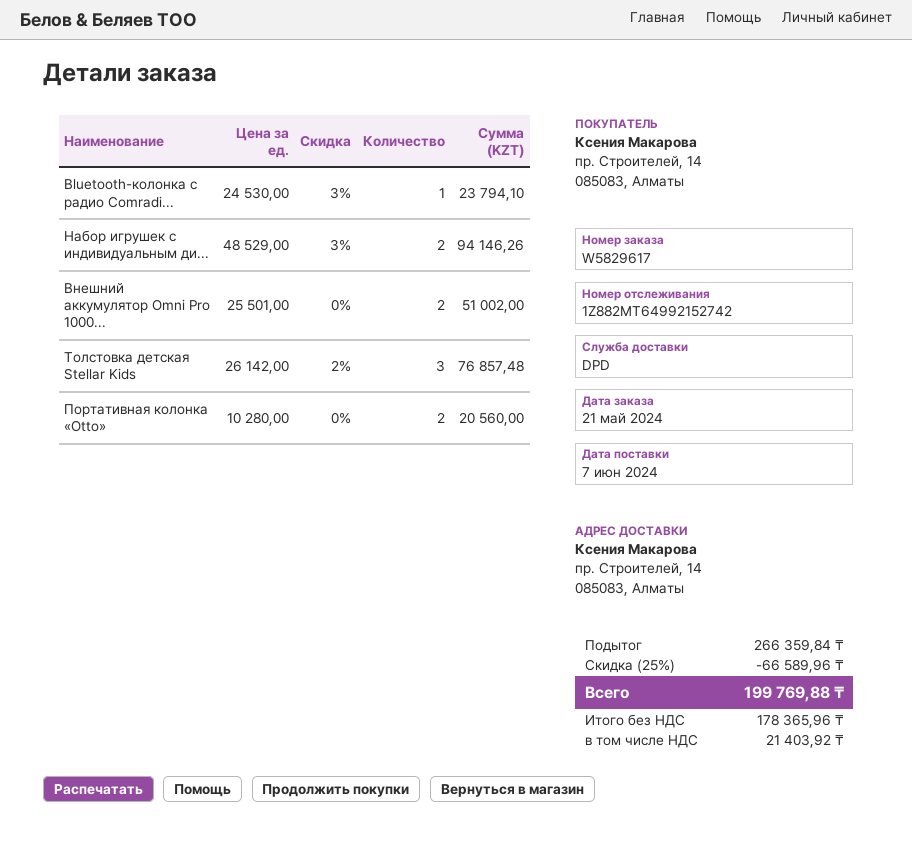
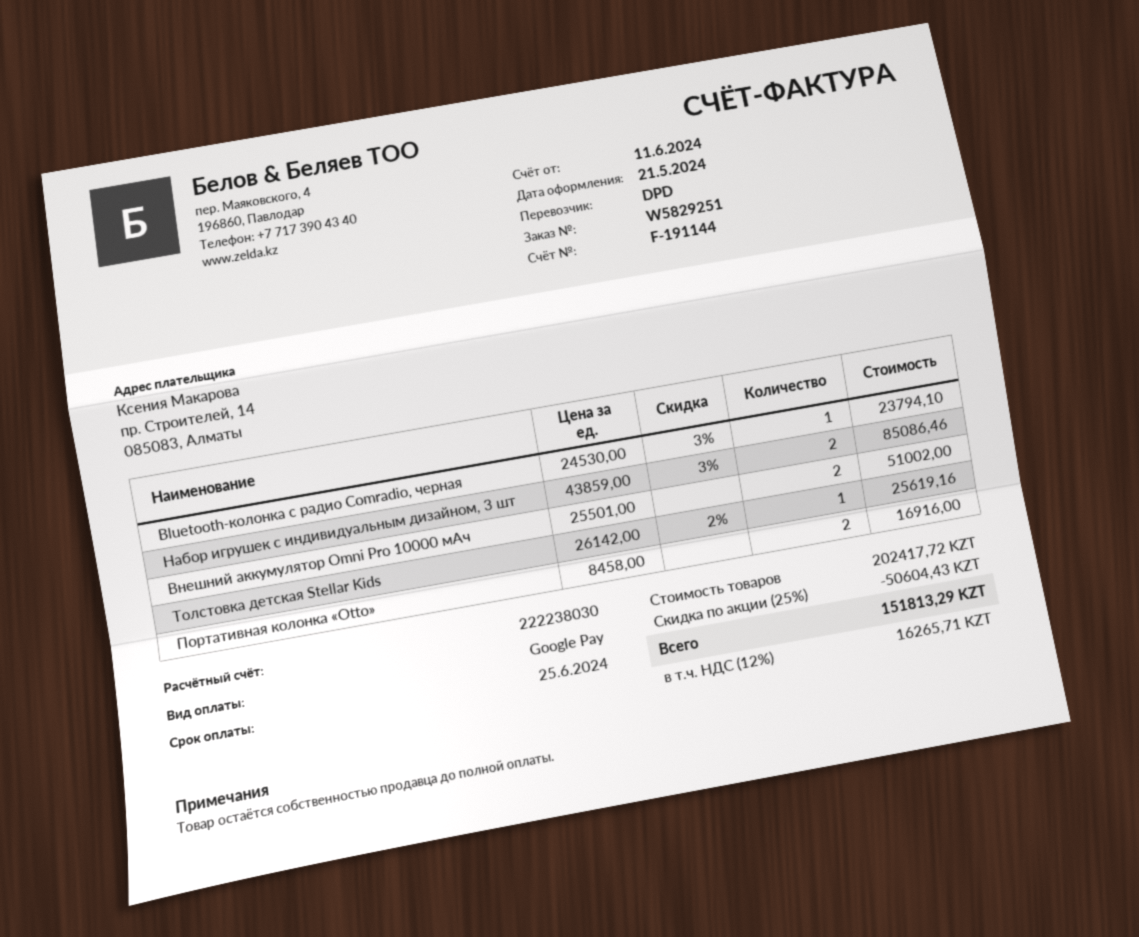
order number: W5829617 -> W5829251
Набор игрушек с индивидуальным ди...: 2 x 48529.00 - 3% = 94146.26 -> 2 x 43859.00 - 3% = 85086.46
Толстовка детская Stellar Kids: 3 x 26142.00 - 2% = 76857.48 -> 1 x 26142.00 - 2% = 25619.16
Портативная колонка «Otto»: 2 x 10280.00 = 20560.00 -> 2 x 8458.00 = 16916.00
subtotal: 266359.84 -> 202417.72
discount: 25% = 66589.96 -> 25% = 50604.43
tax: 21403.92 -> 16265.71
total: 199769.88 -> 151813.29

